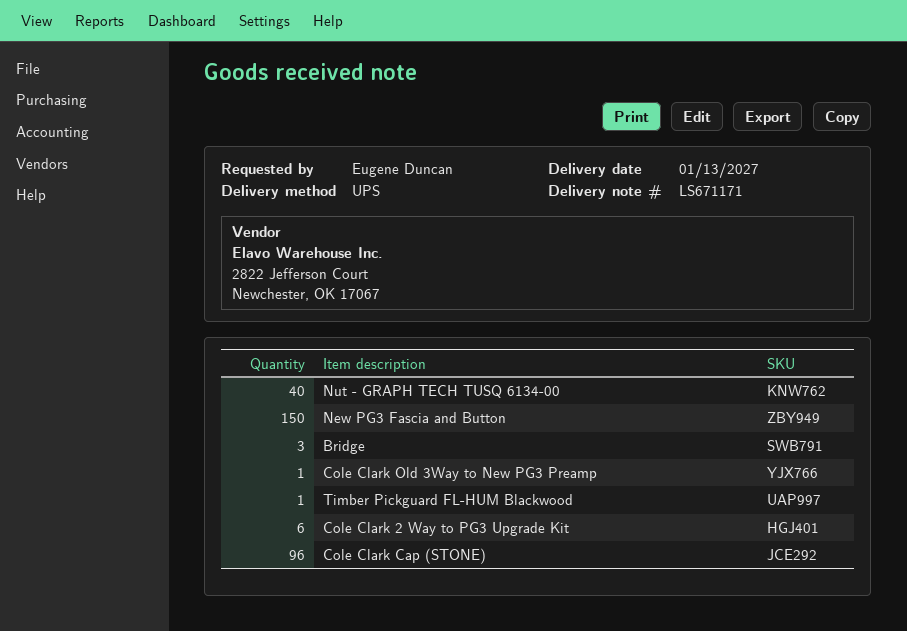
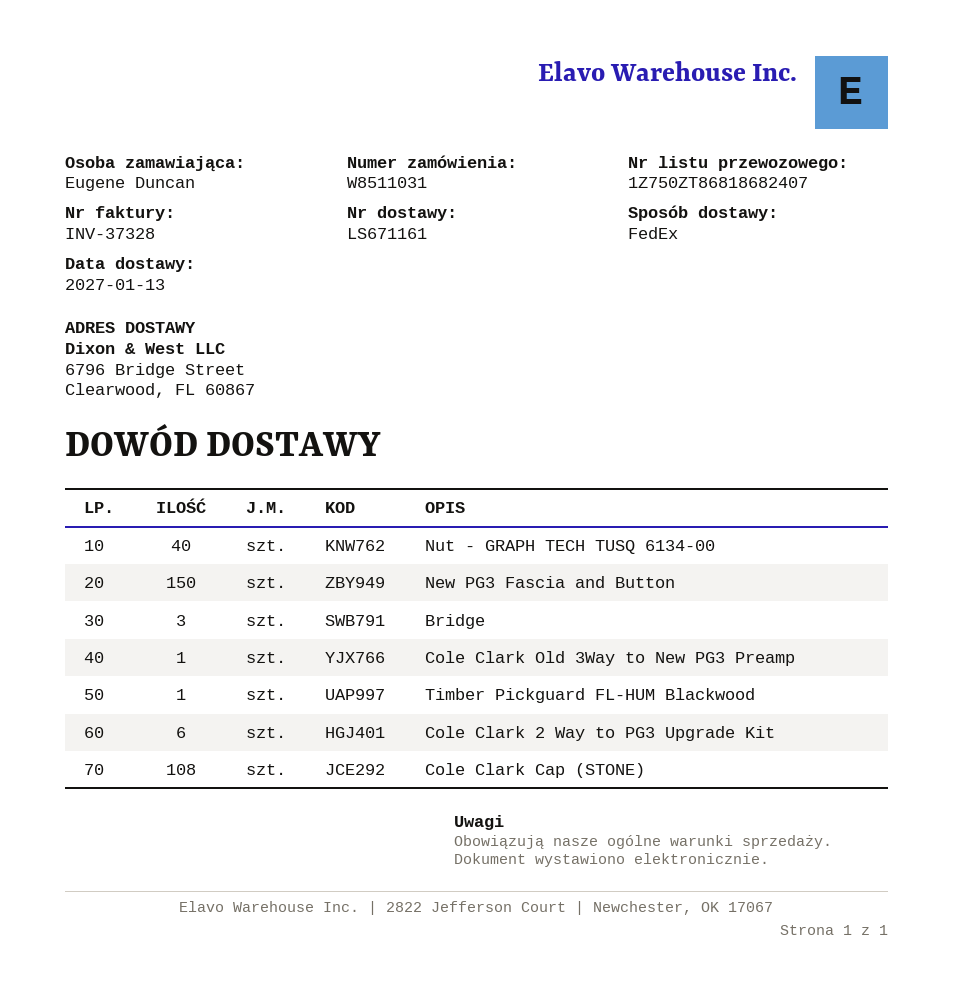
delivery note number: LS671171 -> LS671161
shipping method: UPS -> FedEx
Cole Clark Cap (STONE): 96 -> 108

